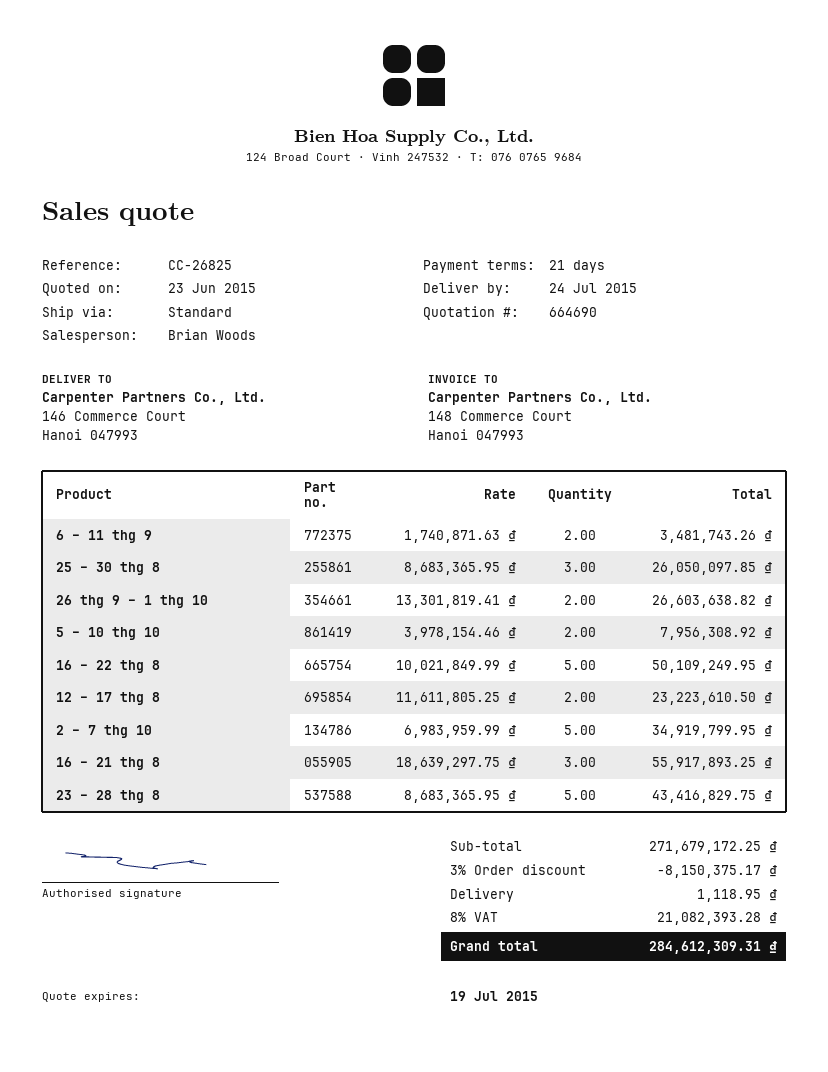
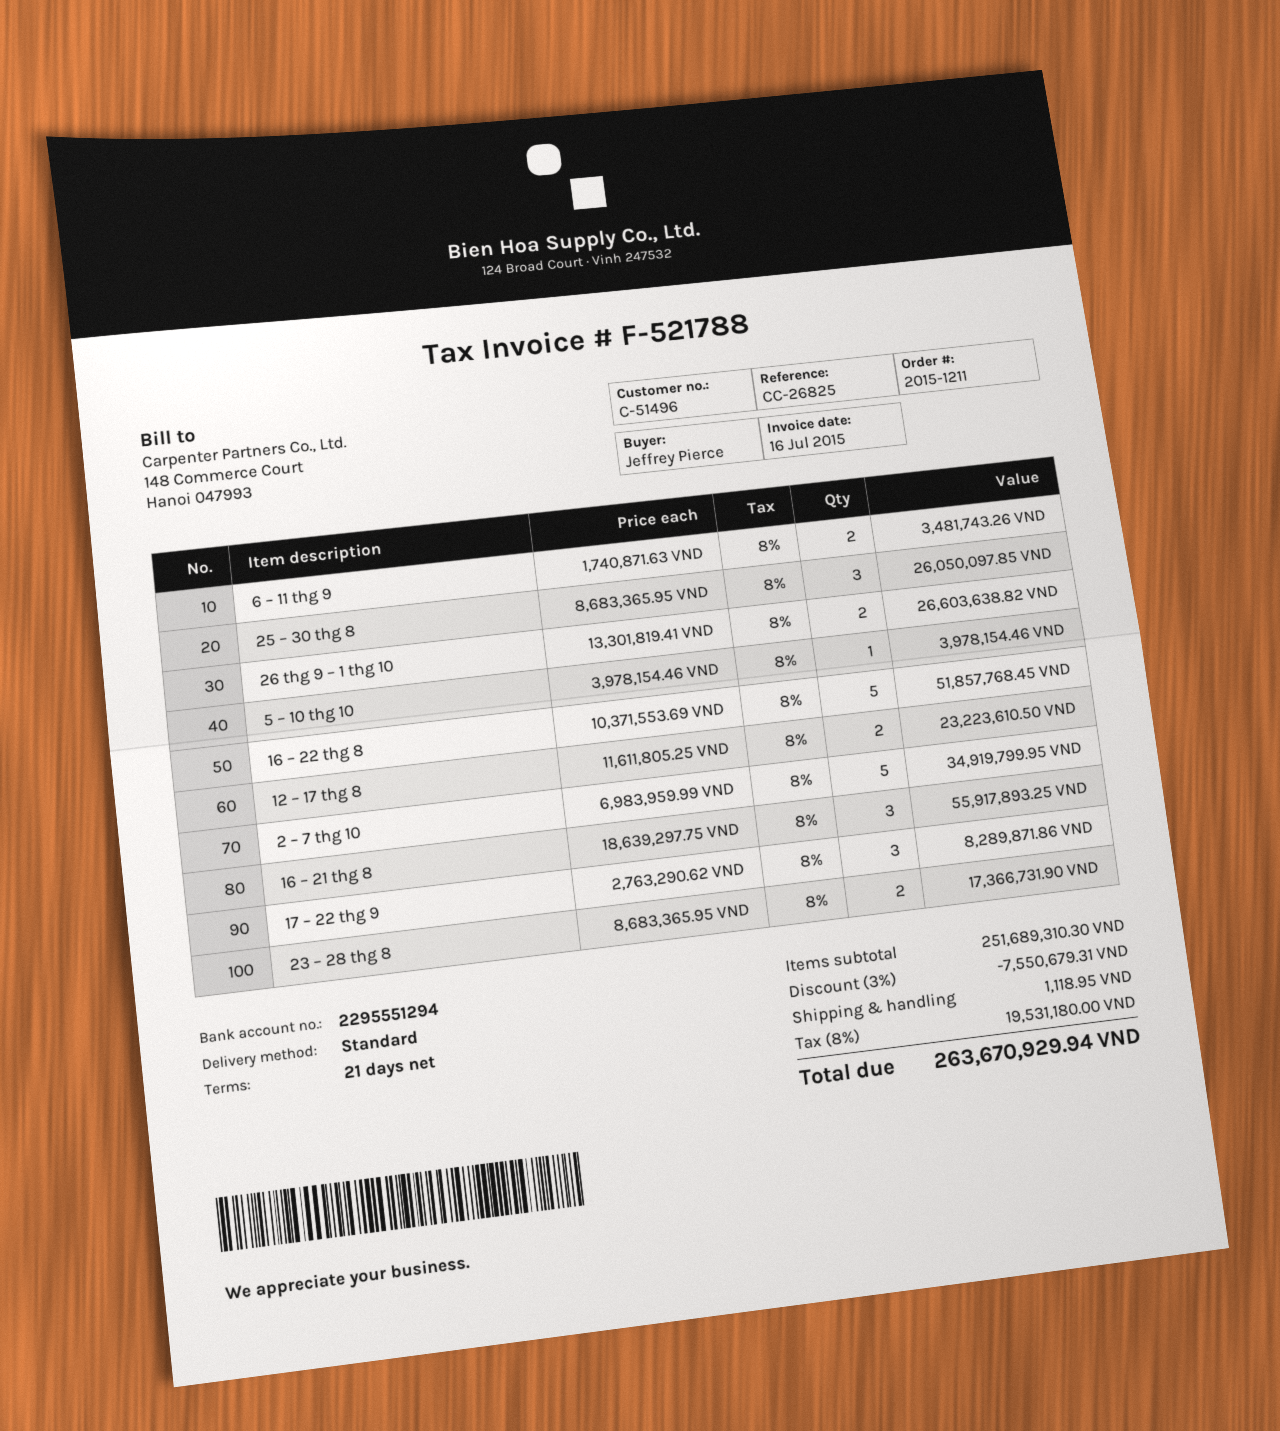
5 – 10 thg 10: 2 x 3978154.46 = 7956308.92 -> 1 x 3978154.46 = 3978154.46
16 – 22 thg 8: 5 x 10021849.99 = 50109249.95 -> 5 x 10371553.69 = 51857768.45
23 – 28 thg 8: 5 x 8683365.95 = 43416829.75 -> 2 x 8683365.95 = 17366731.90
17 – 22 thg 9: none -> 3 x 2763290.62 = 8289871.86
subtotal: 271679172.25 -> 251689310.30
discount: 3% = 8150375.17 -> 3% = 7550679.31
tax: 8% = 21082393.28 -> 8% = 19531180.00
total: 284612309.31 -> 263670929.94

